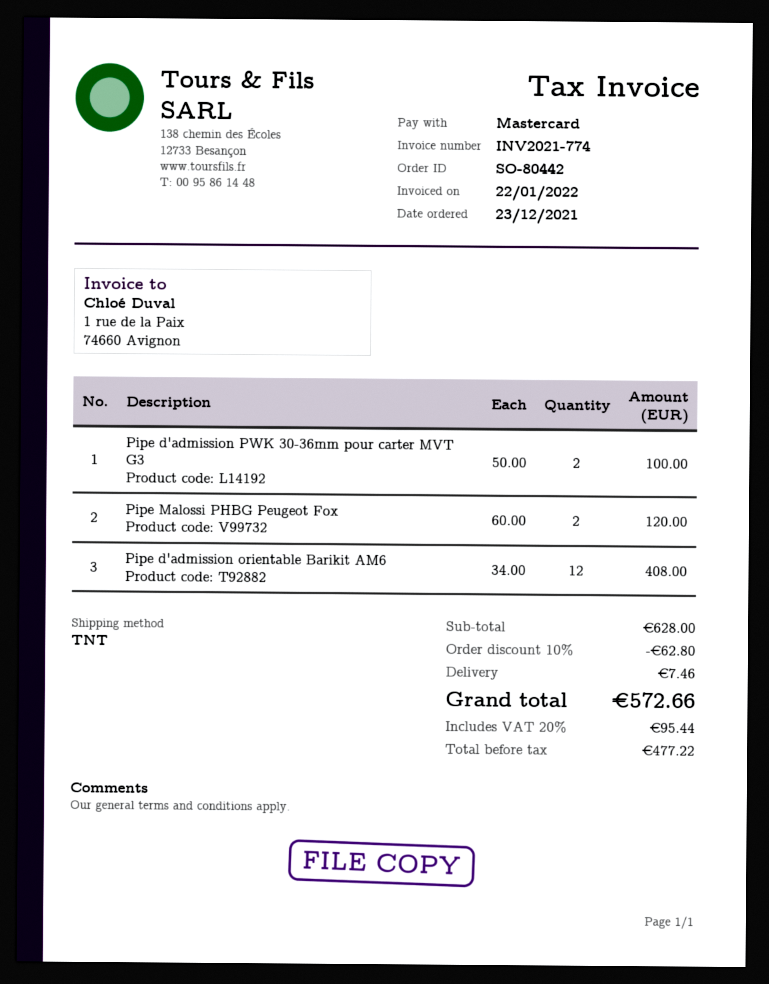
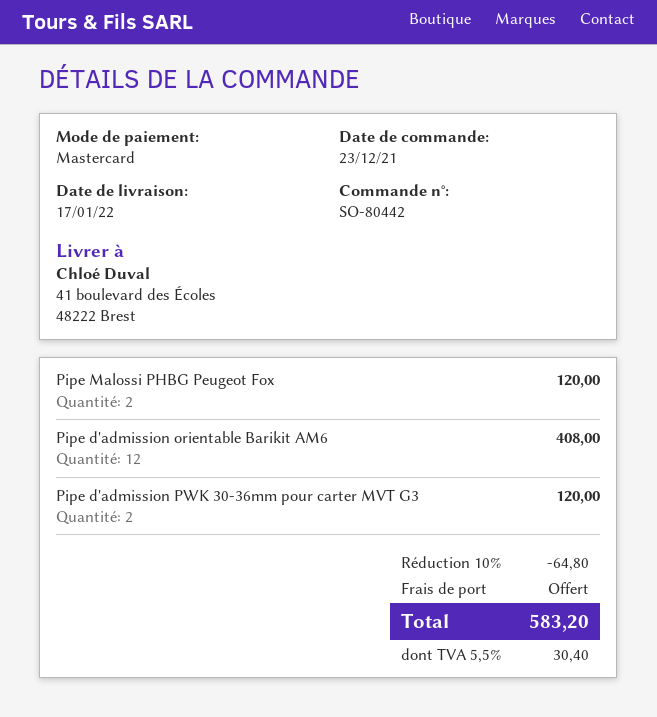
Pipe d'admission PWK 30-36mm pour carter MVT G3: 2 for 100.00 -> 2 for 120.00
discount: 10% = 62.80 -> 10% = 64.80
shipping: 7.46 -> 0.00
tax: 20% = 95.44 -> 5.5% = 30.40
total: 572.66 -> 583.20

